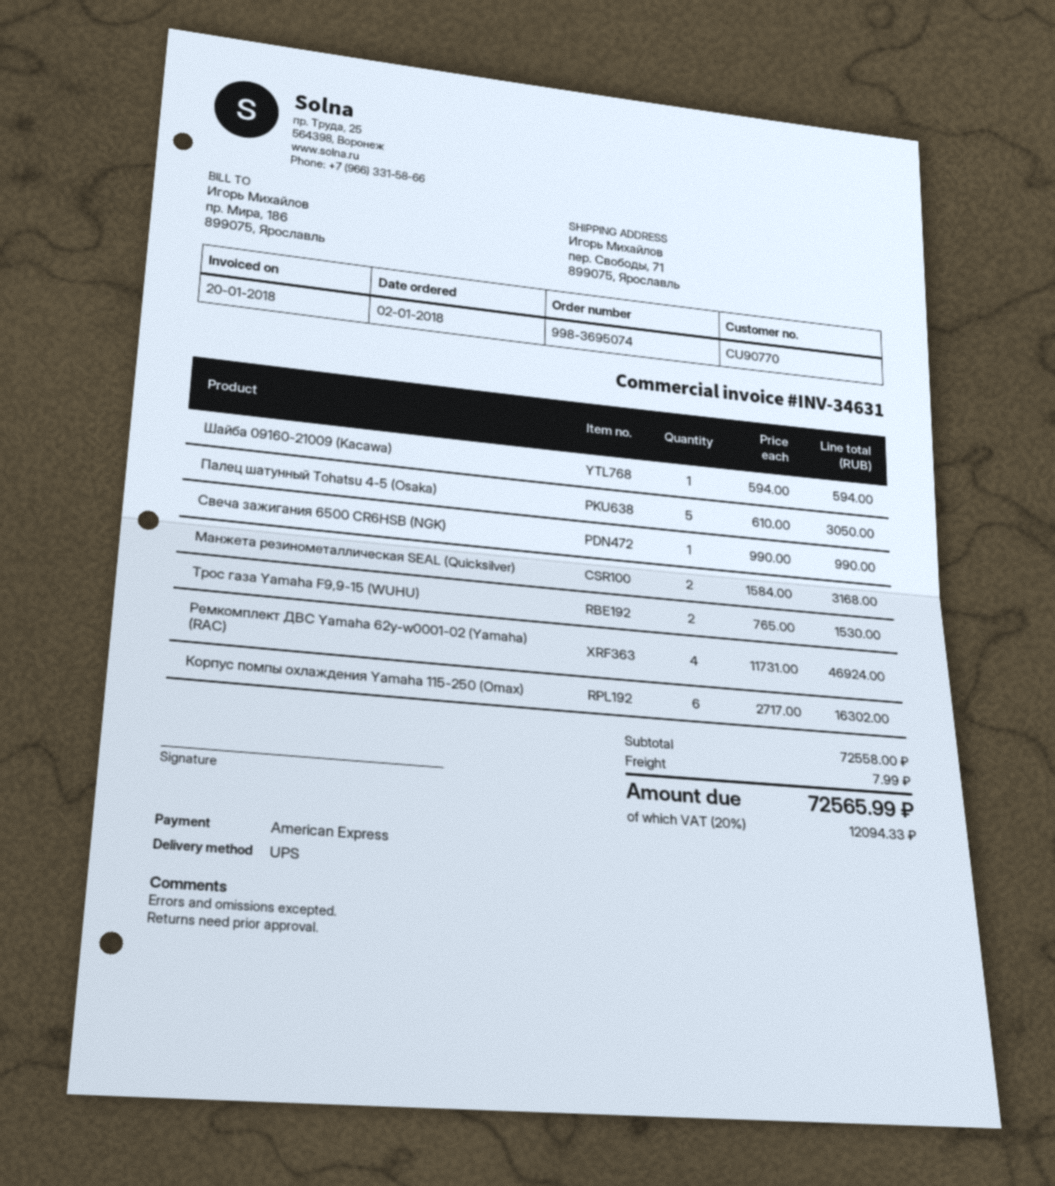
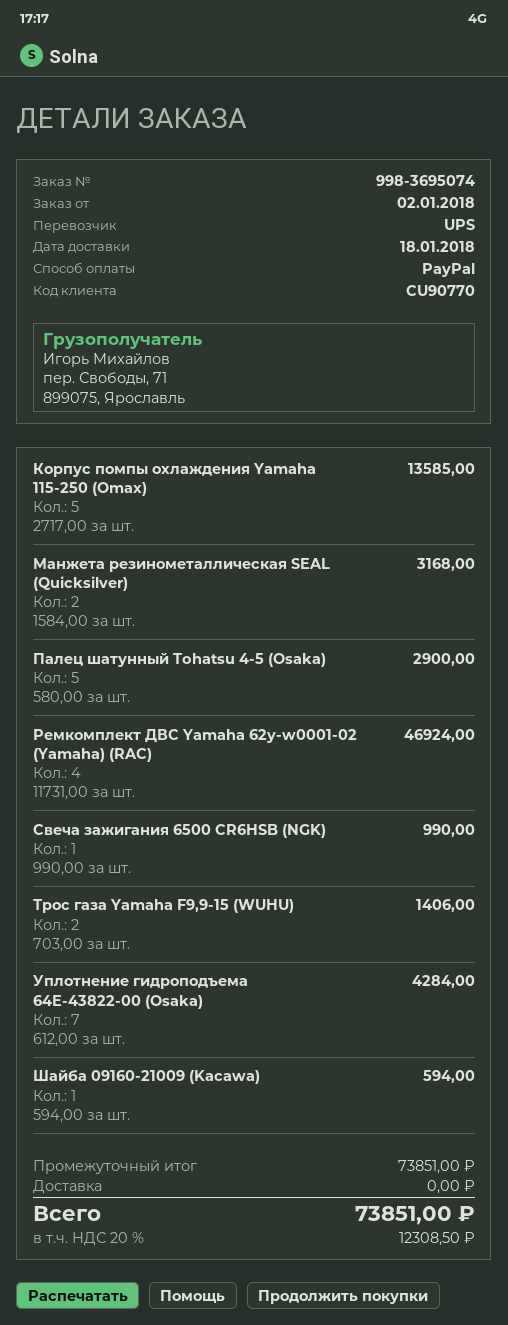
payment method: American Express -> PayPal
Палец шатунный Tohatsu 4-5 (Osaka): 5 x 610.00 = 3050.00 -> 5 x 580.00 = 2900.00
Трос газа Yamaha F9,9-15 (WUHU): 2 x 765.00 = 1530.00 -> 2 x 703.00 = 1406.00
Корпус помпы охлаждения Yamaha 115-250 (Omax): 6 x 2717.00 = 16302.00 -> 5 x 2717.00 = 13585.00
Уплотнение гидроподъема 64E-43822-00 (Osaka): none -> 7 x 612.00 = 4284.00
subtotal: 72558.00 -> 73851.00
shipping: 7.99 -> 0.00
tax: 20% = 12094.33 -> 20% = 12308.50
total: 72565.99 -> 73851.00

